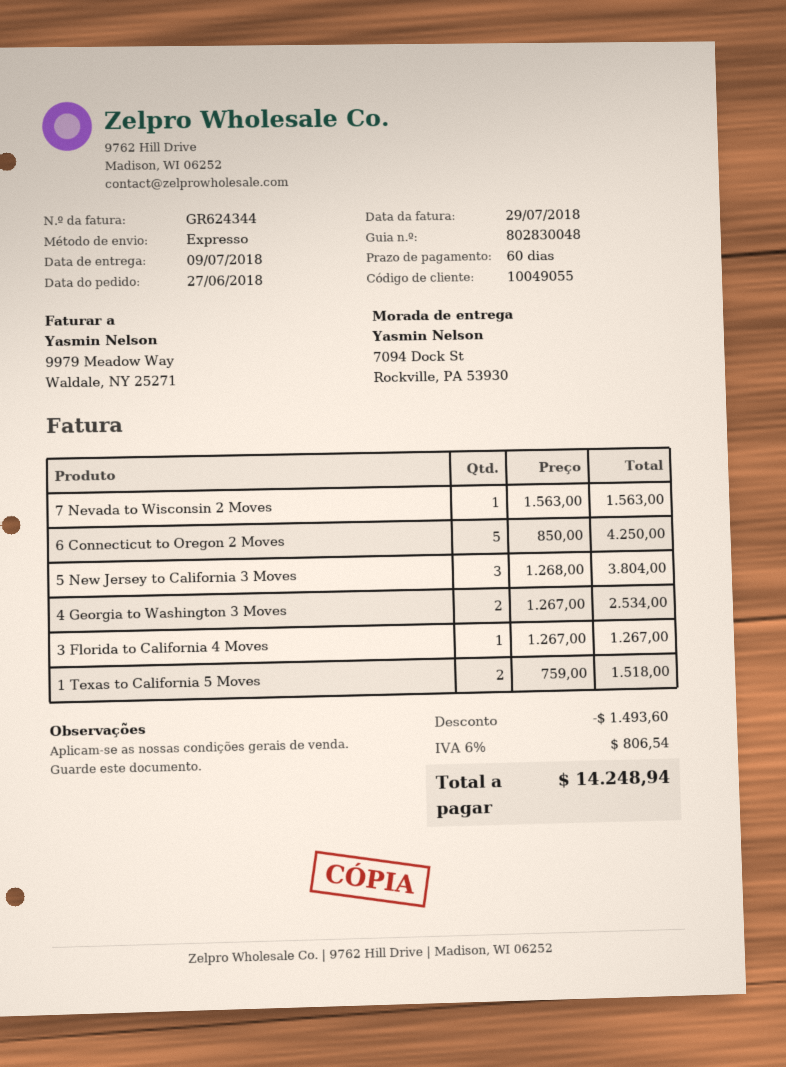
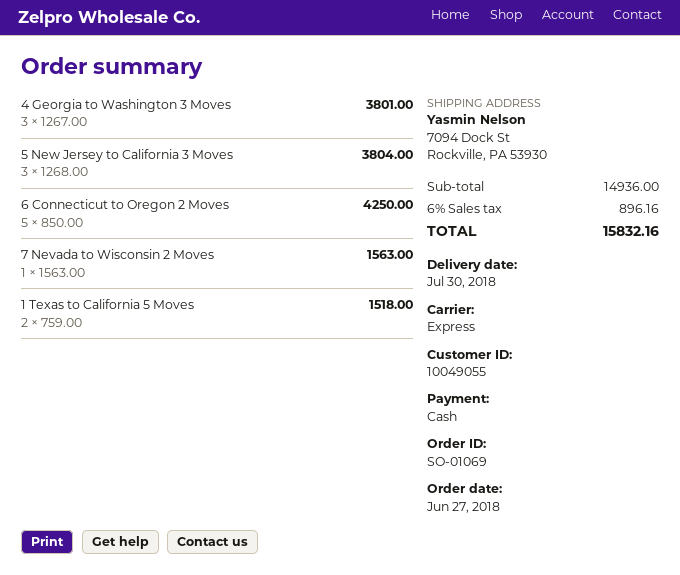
delivery date: 2018-07-09 -> 2018-07-30
4 Georgia to Washington 3 Moves: 2 x 1267.00 = 2534.00 -> 3 x 1267.00 = 3801.00
3 Florida to California 4 Moves: 1 x 1267.00 = 1267.00 -> none
discount: 1493.60 -> none
tax: 6% = 806.54 -> 6% = 896.16
total: 14248.94 -> 15832.16

